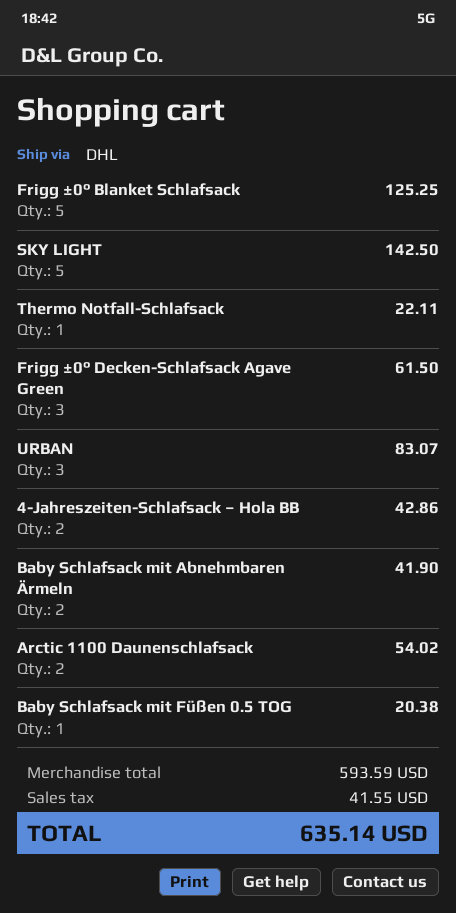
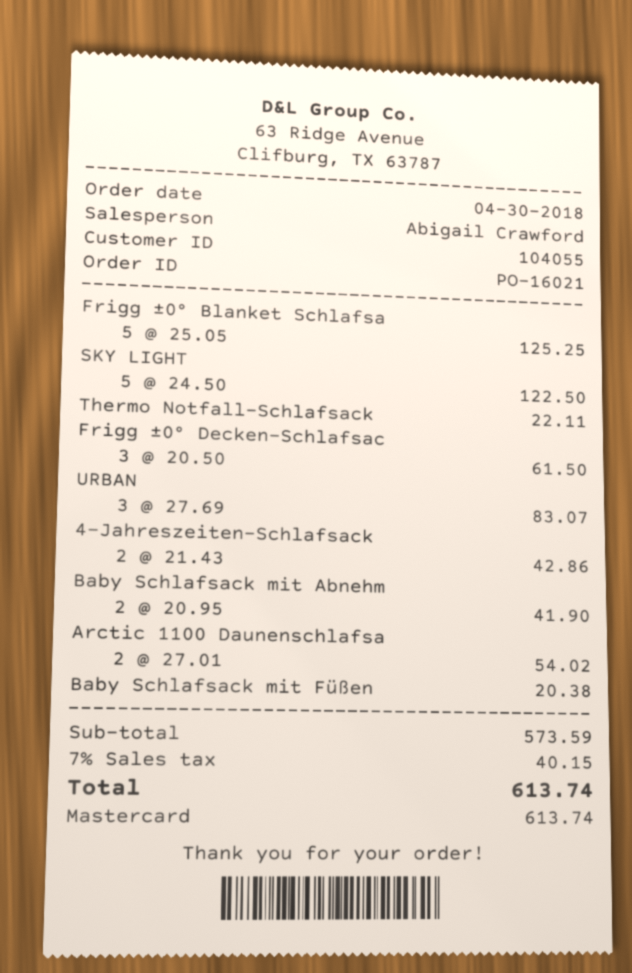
SKY LIGHT: 5 for 142.50 -> 5 for 122.50
subtotal: 593.59 -> 573.59
tax: 41.55 -> 40.15
total: 635.14 -> 613.74

